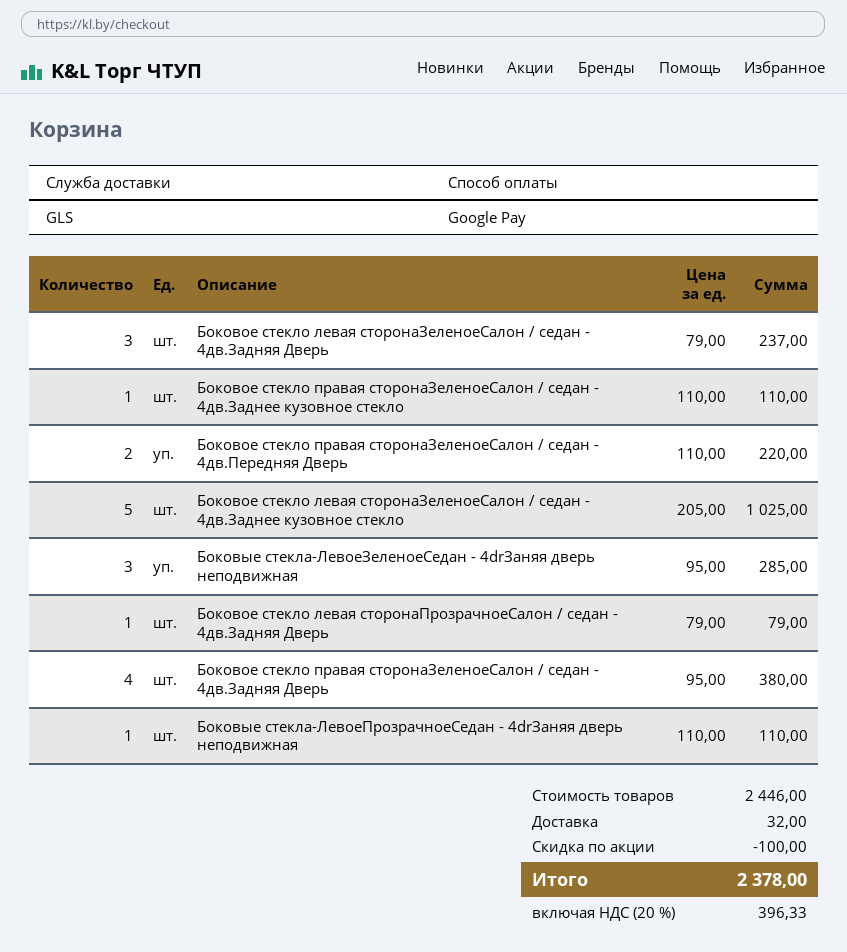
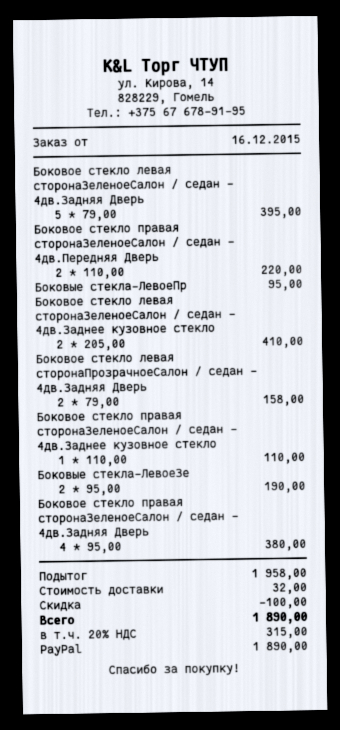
payment method: Google Pay -> PayPal
Боковое стекло левая сторонаЗеленоеСалон / седан - 4дв.Задняя Дверь: 3 x 79.00 = 237.00 -> 5 x 79.00 = 395.00
Боковое стекло левая сторонаЗеленоеСалон / седан - 4дв.Заднее кузовное стекло: 5 x 205.00 = 1025.00 -> 2 x 205.00 = 410.00
Боковые стекла-ЛевоеЗеленоеСедан - 4drЗаняя дверь неподвижная: 3 x 95.00 = 285.00 -> 2 x 95.00 = 190.00
Боковое стекло левая сторонаПрозрачноеСалон / седан - 4дв.Задняя Дверь: 1 x 79.00 = 79.00 -> 2 x 79.00 = 158.00
Боковые стекла-ЛевоеПрозрачноеСедан - 4drЗаняя дверь неподвижная: 1 x 110.00 = 110.00 -> 1 x 95.00 = 95.00
subtotal: 2446.00 -> 1958.00
tax: 20% = 396.33 -> 20% = 315.00
total: 2378.00 -> 1890.00

